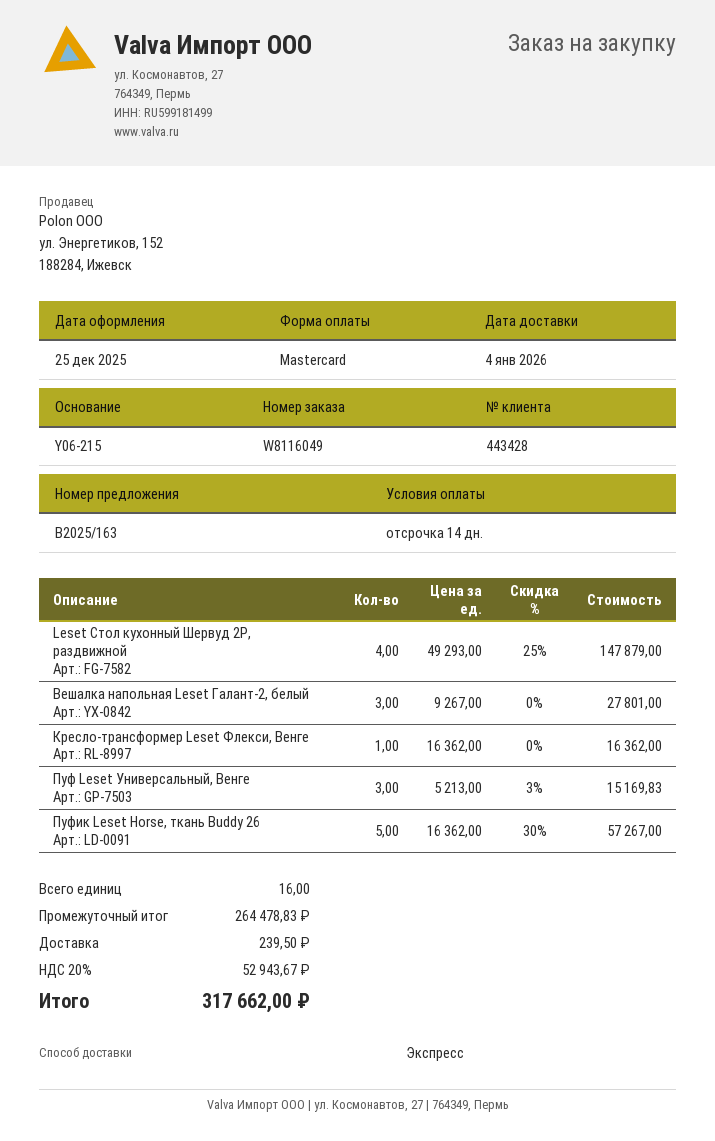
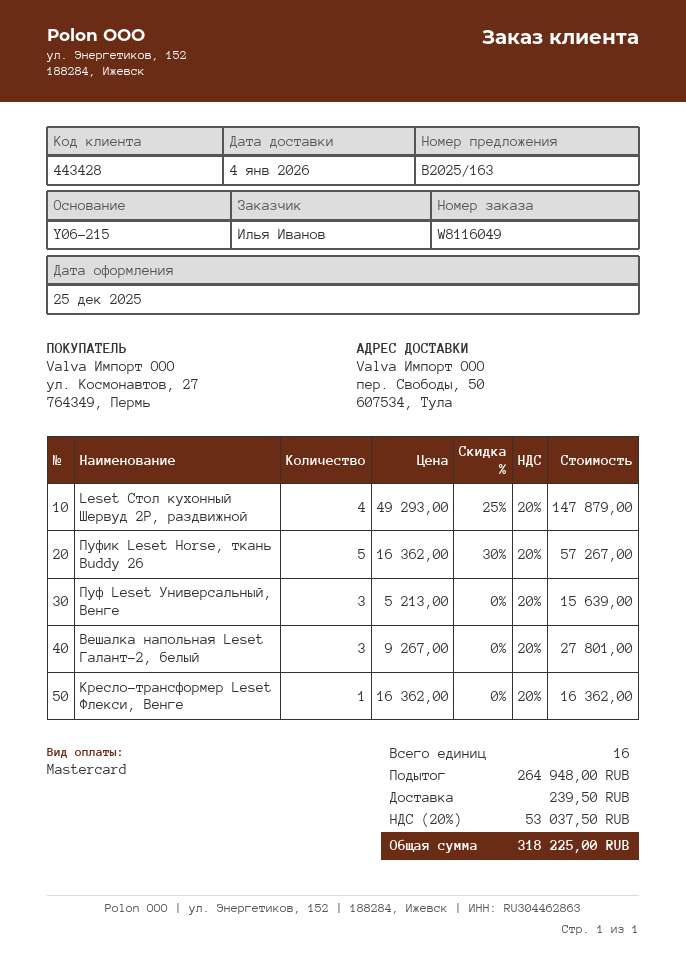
Пуф Leset Универсальный, Венге: 3 x 5213.00 - 3% = 15169.83 -> 3 x 5213.00 = 15639.00
subtotal: 264478.83 -> 264948.00
tax: 20% = 52943.67 -> 20% = 53037.50
total: 317662.00 -> 318225.00

